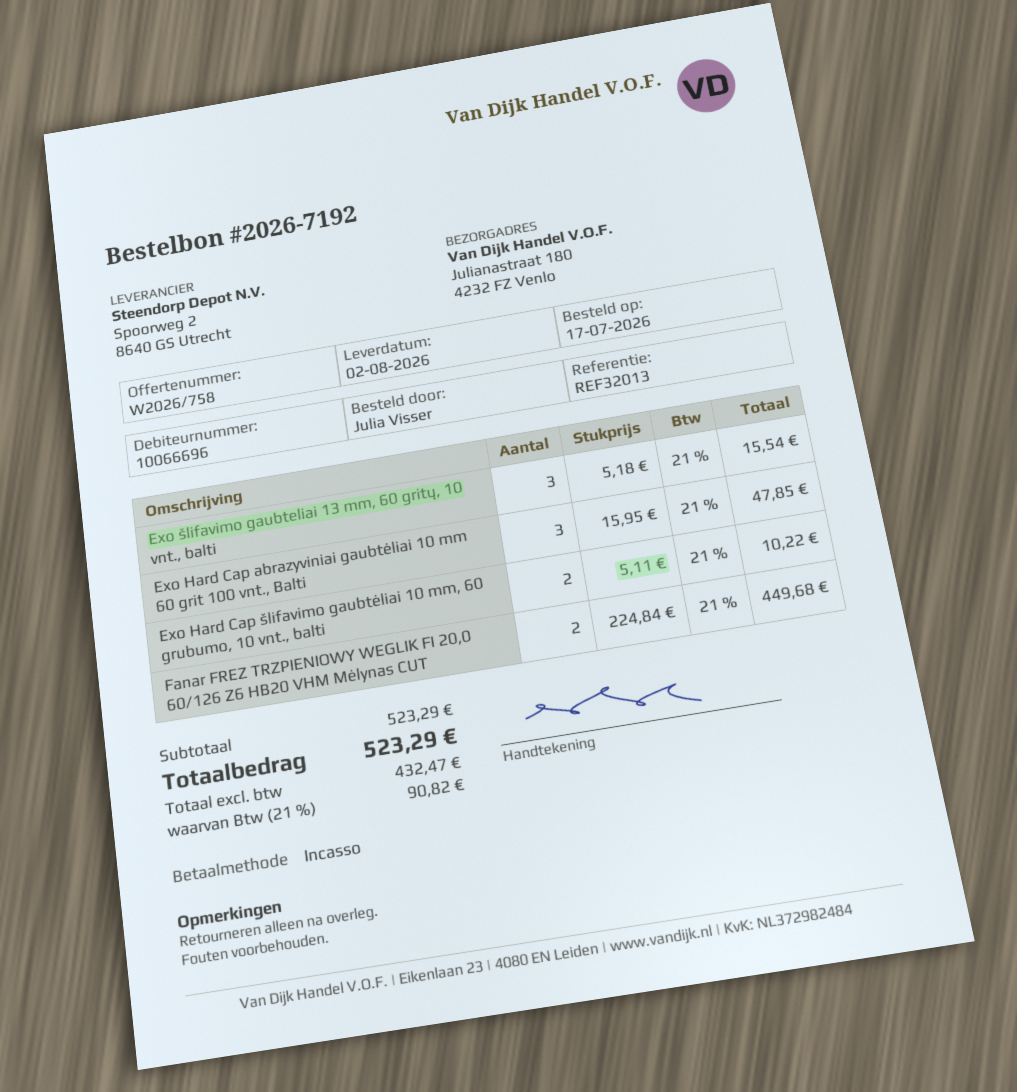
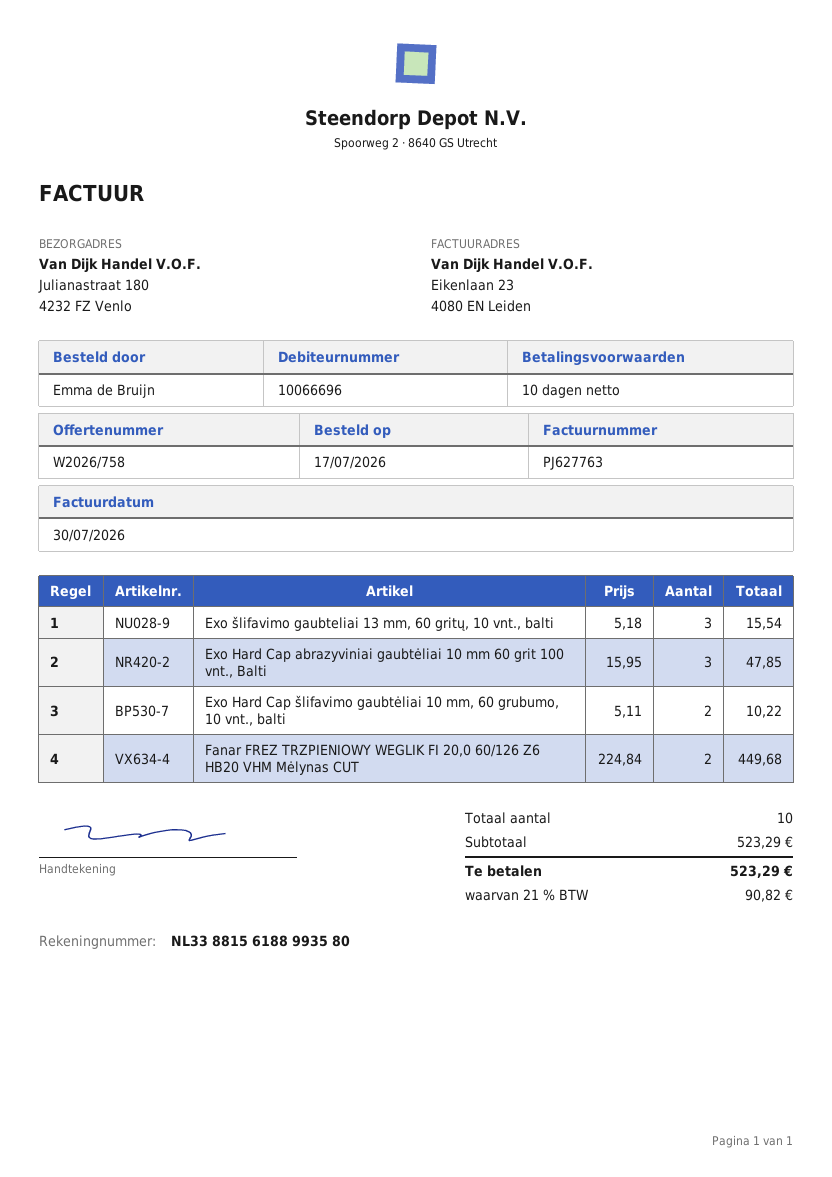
ordered by: Julia Visser -> Emma de Bruijn

